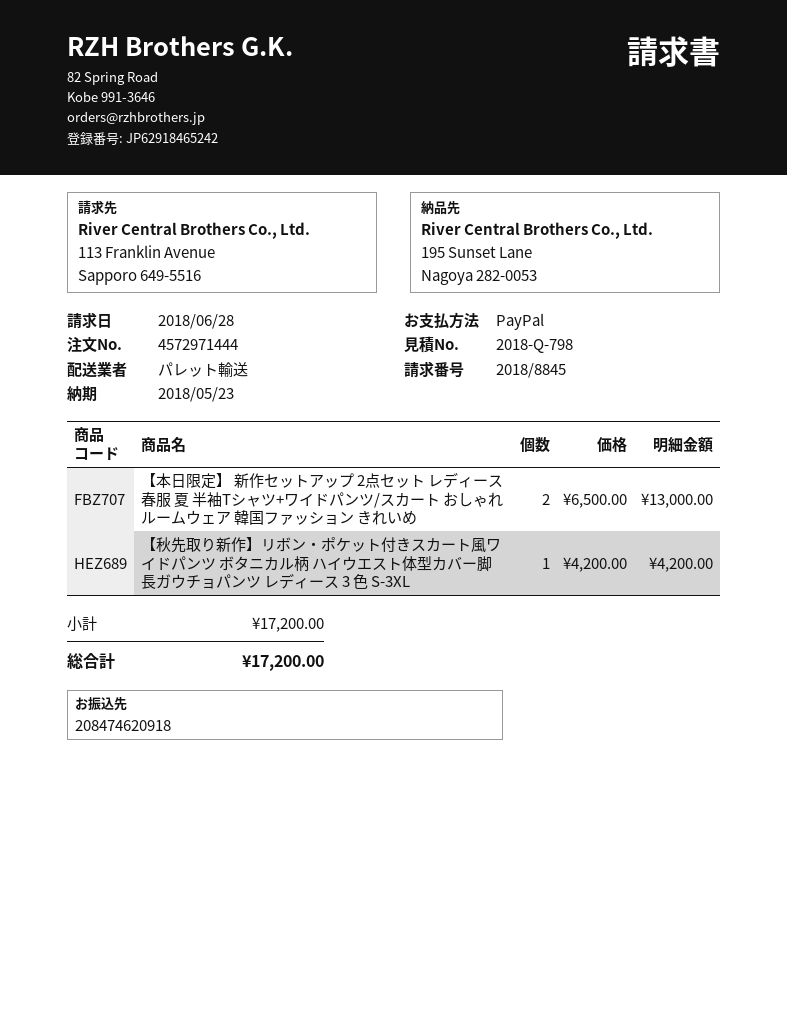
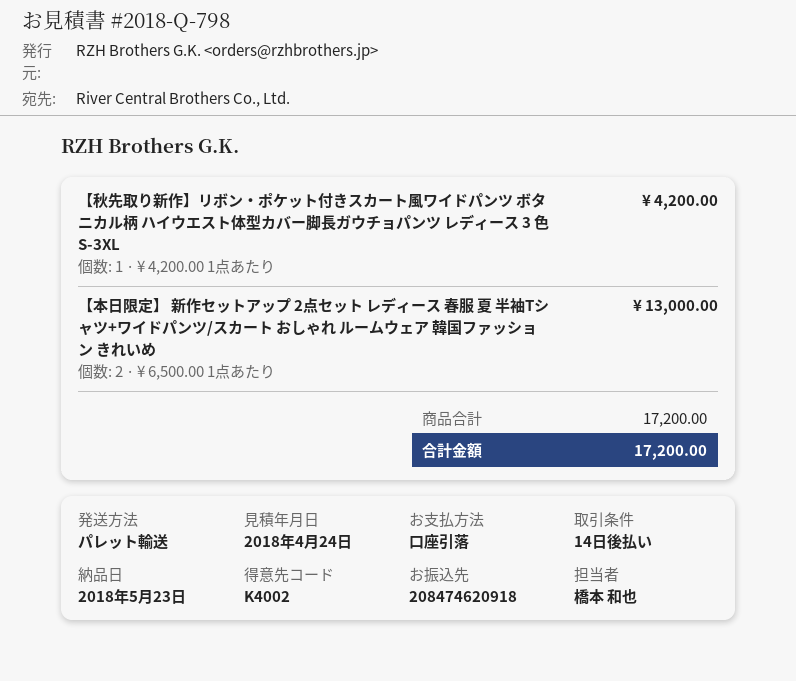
payment method: PayPal -> direct debit

